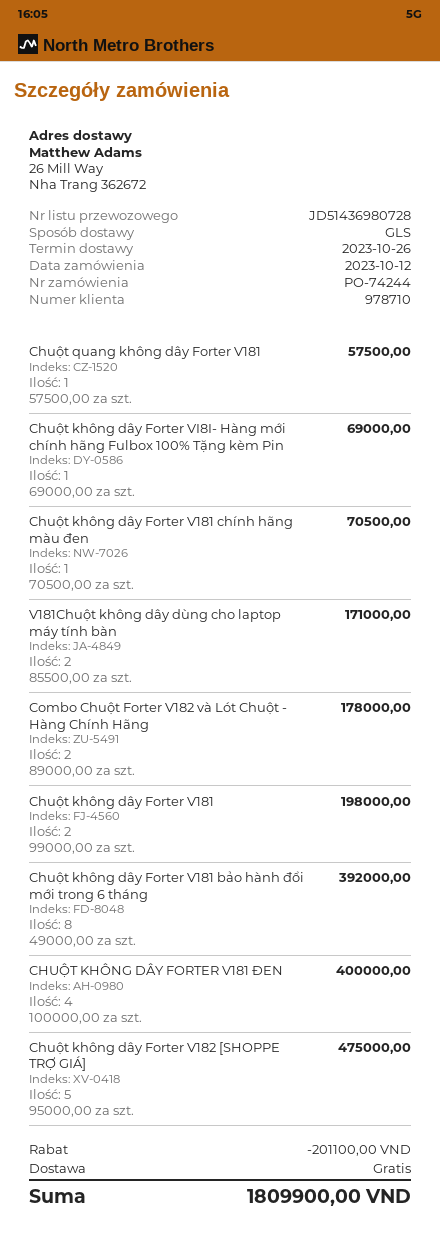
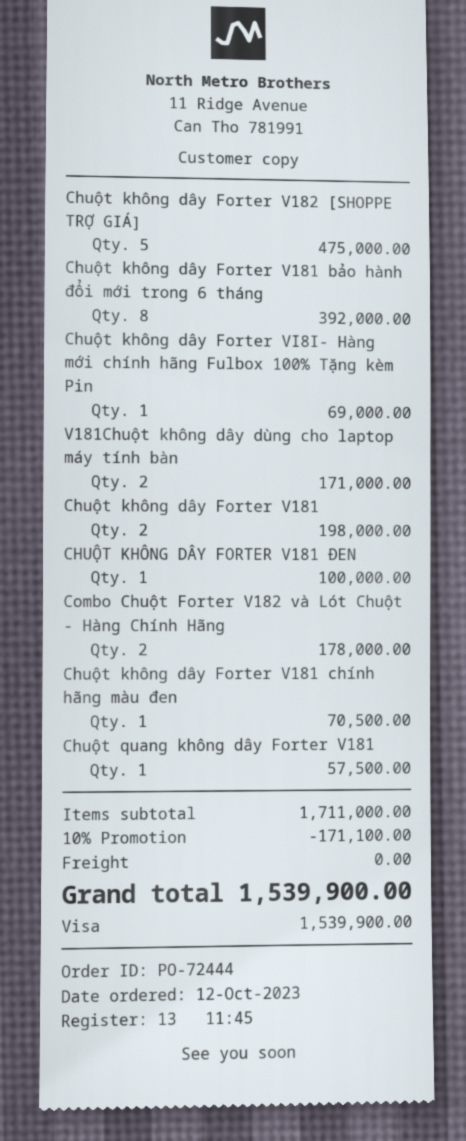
order number: PO-74244 -> PO-72444
CHUỘT KHÔNG DÂY FORTER V181 ĐEN: 4 for 400000.00 -> 1 for 100000.00
discount: 201100.00 -> 171100.00
total: 1809900.00 -> 1539900.00

